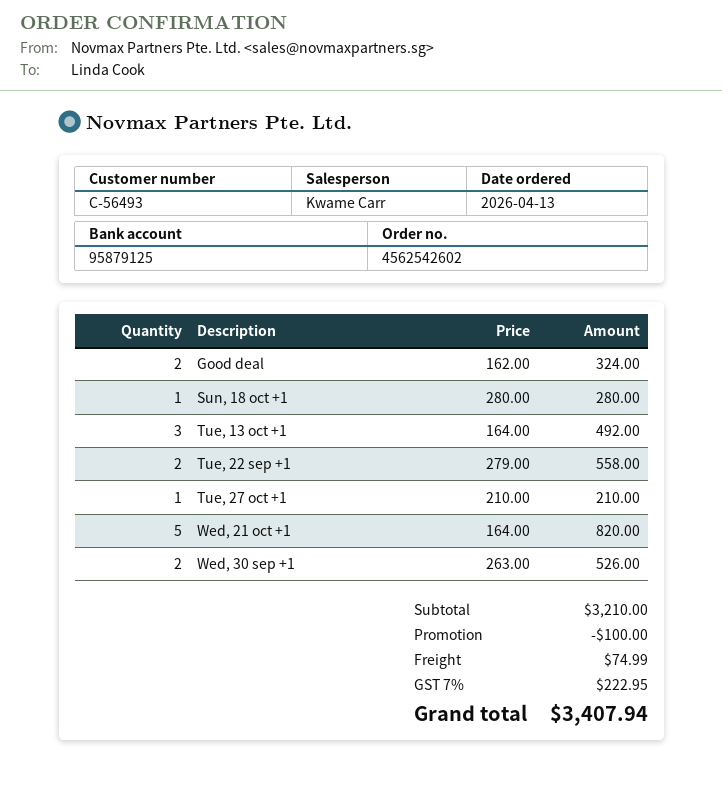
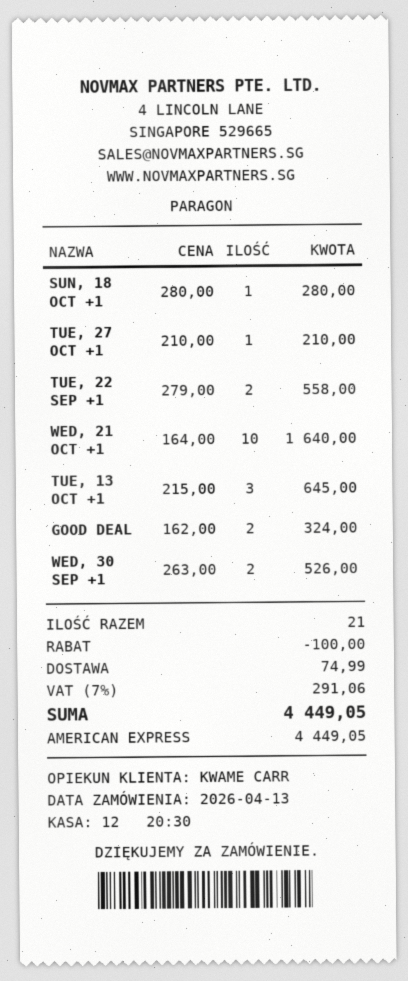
Tue, 13 oct +1: 3 x 164.00 = 492.00 -> 3 x 215.00 = 645.00
Wed, 21 oct +1: 5 x 164.00 = 820.00 -> 10 x 164.00 = 1640.00
tax: 7% = 222.95 -> 7% = 291.06
total: 3407.94 -> 4449.05

